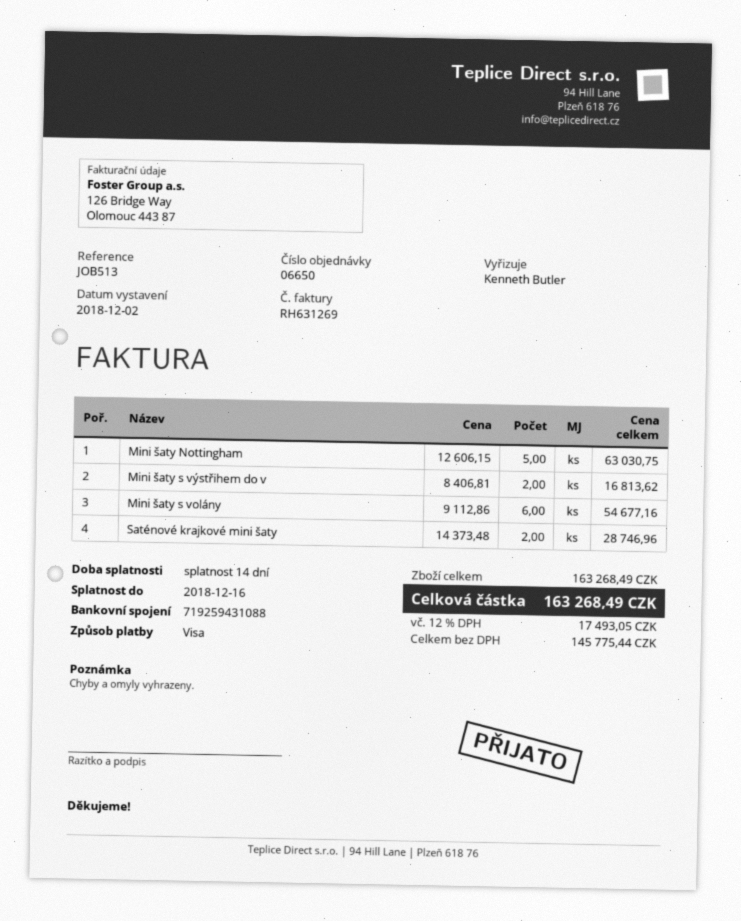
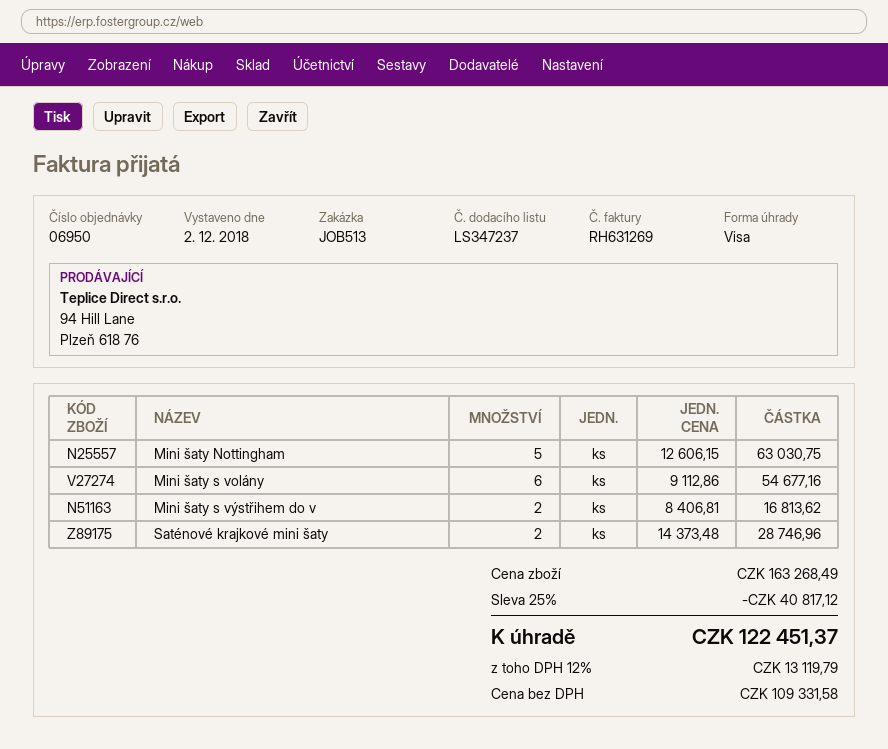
order number: 06650 -> 06950
discount: none -> 25% = 40817.12
net: 145775.44 -> 109331.58
tax: 12% = 17493.05 -> 12% = 13119.79
total: 163268.49 -> 122451.37

